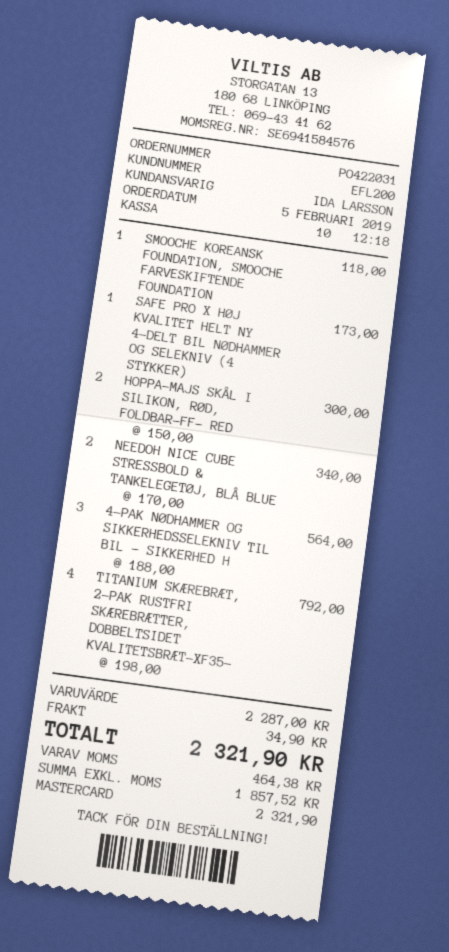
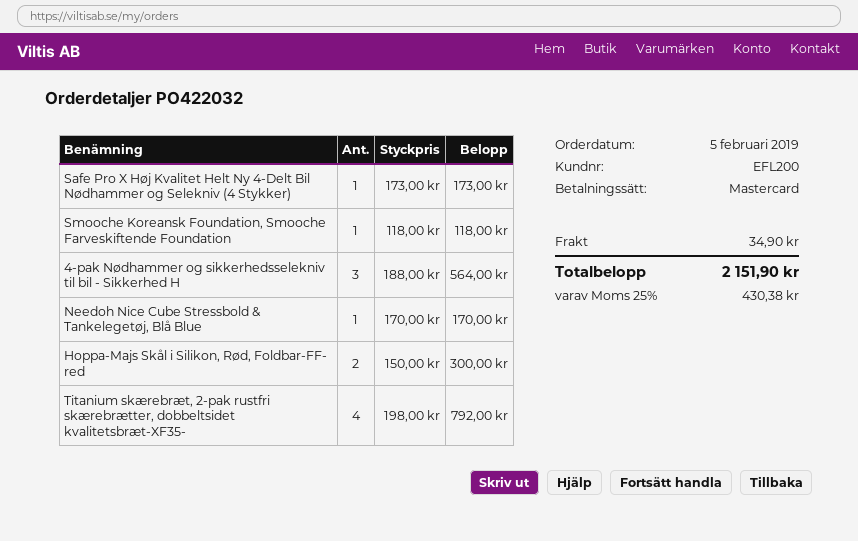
order number: PO422031 -> PO422032
NEEDOH NICE CUBE STRESSBOLD & TANKELEGETØJ, BLÅ BLUE: 2 x 170.00 = 340.00 -> 1 x 170.00 = 170.00
tax: 464.38 -> 430.38
total: 2321.90 -> 2151.90

